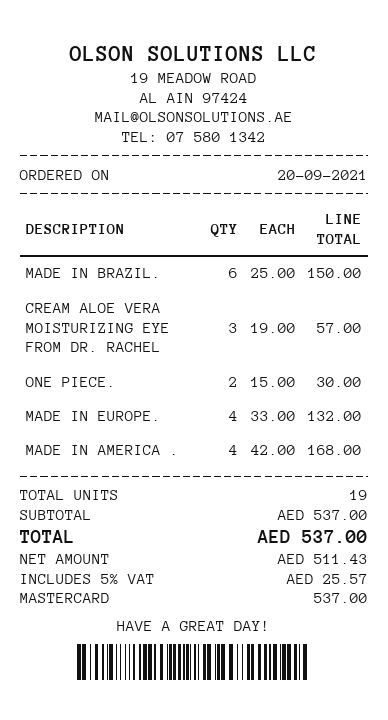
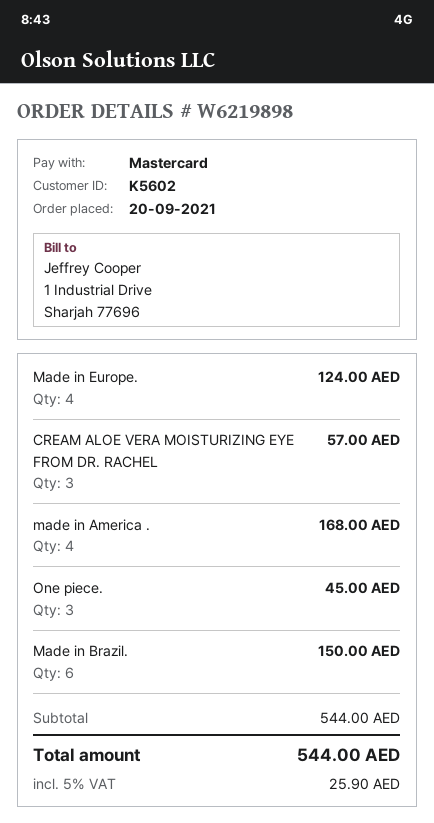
ONE PIECE.: 2 for 30.00 -> 3 for 45.00
MADE IN EUROPE.: 4 for 132.00 -> 4 for 124.00
subtotal: 537.00 -> 544.00
tax: 5% = 25.57 -> 5% = 25.90
total: 537.00 -> 544.00

